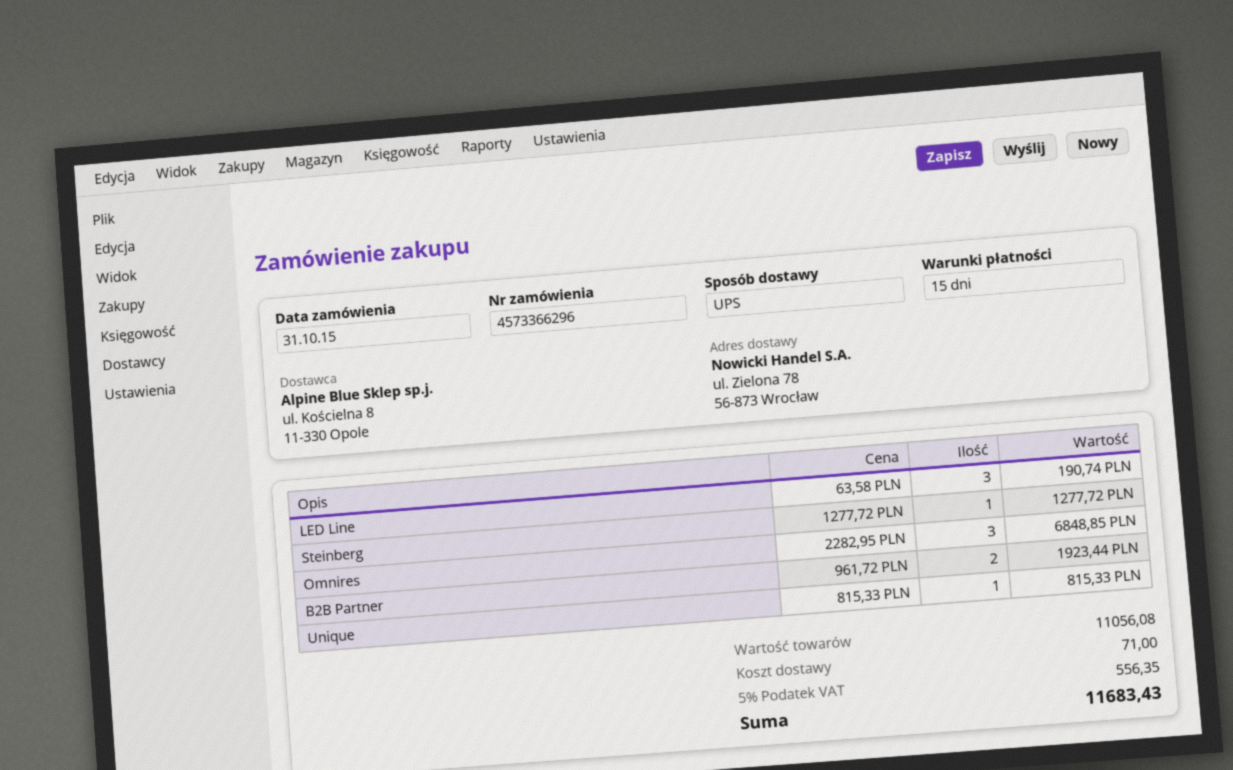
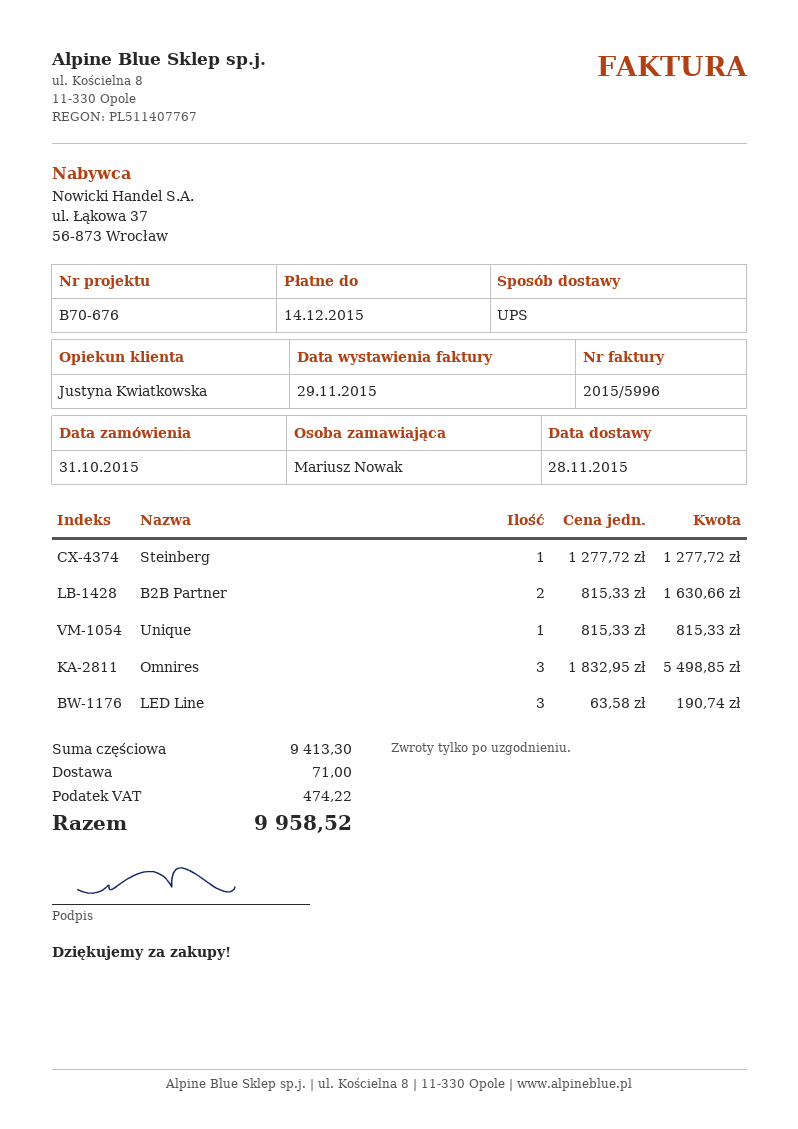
Omnires: 3 x 2282.95 = 6848.85 -> 3 x 1832.95 = 5498.85
B2B Partner: 2 x 961.72 = 1923.44 -> 2 x 815.33 = 1630.66
subtotal: 11056.08 -> 9413.30
tax: 556.35 -> 474.22
total: 11683.43 -> 9958.52

